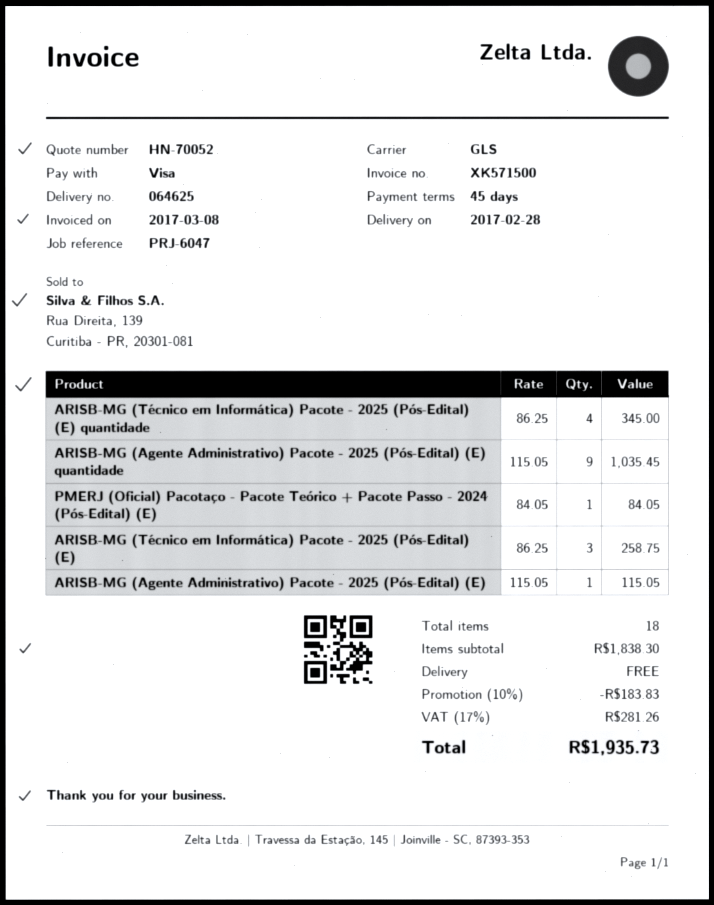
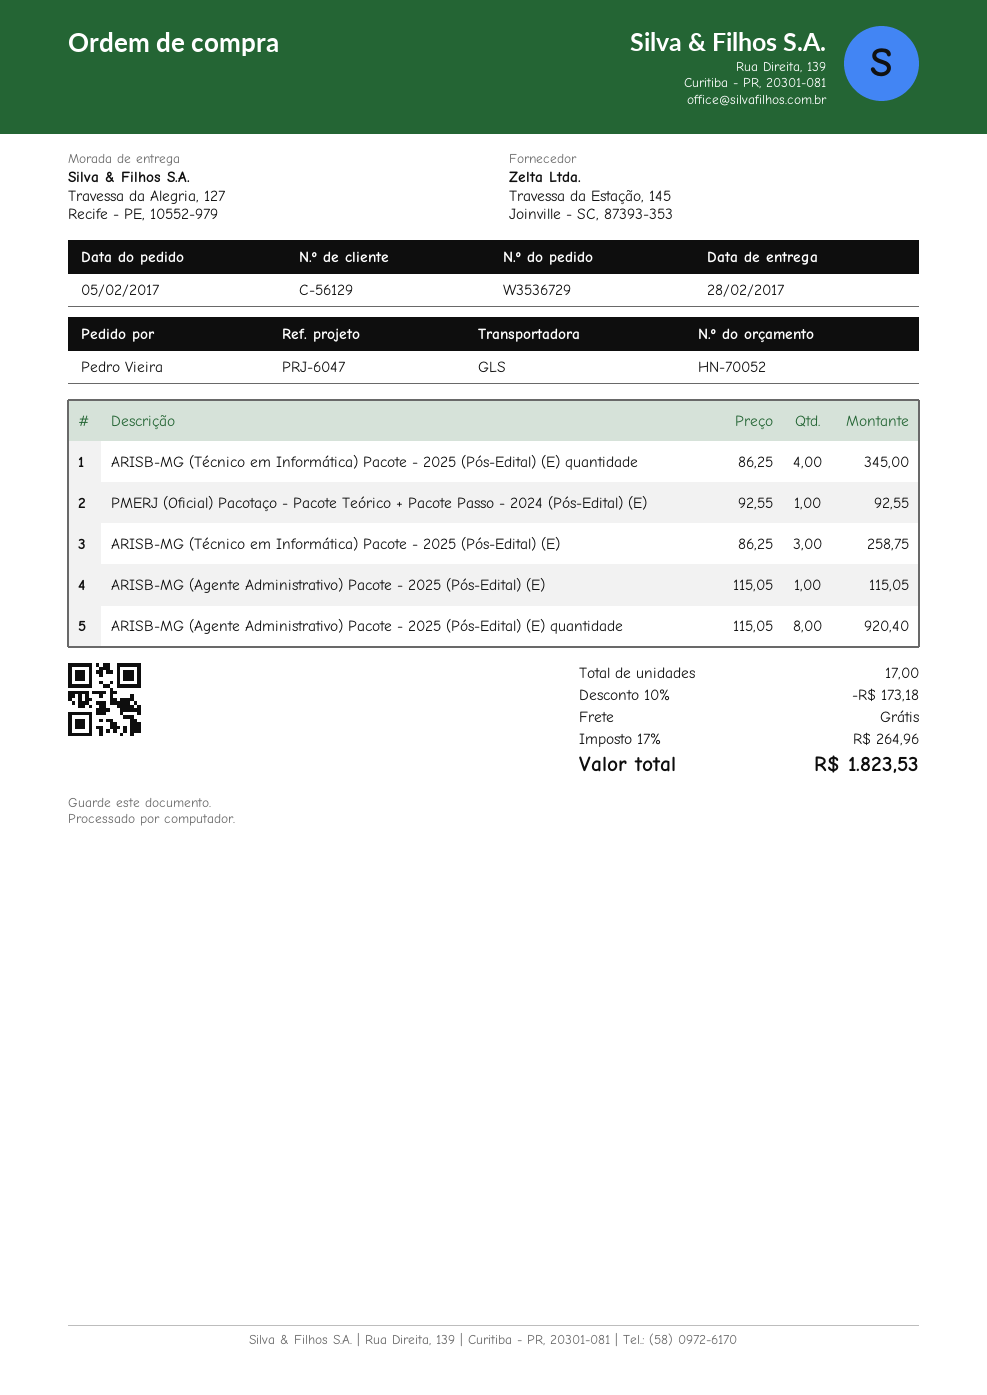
ARISB-MG (Agente Administrativo) Pacote - 2025 (Pós-Edital) (E) quantidade: 9 x 115.05 = 1035.45 -> 8 x 115.05 = 920.40
PMERJ (Oficial) Pacotaço - Pacote Teórico + Pacote Passo - 2024 (Pós-Edital) (E): 1 x 84.05 = 84.05 -> 1 x 92.55 = 92.55
total quantity: 18 -> 17
discount: 10% = 183.83 -> 10% = 173.18
tax: 17% = 281.26 -> 17% = 264.96
total: 1935.73 -> 1823.53

